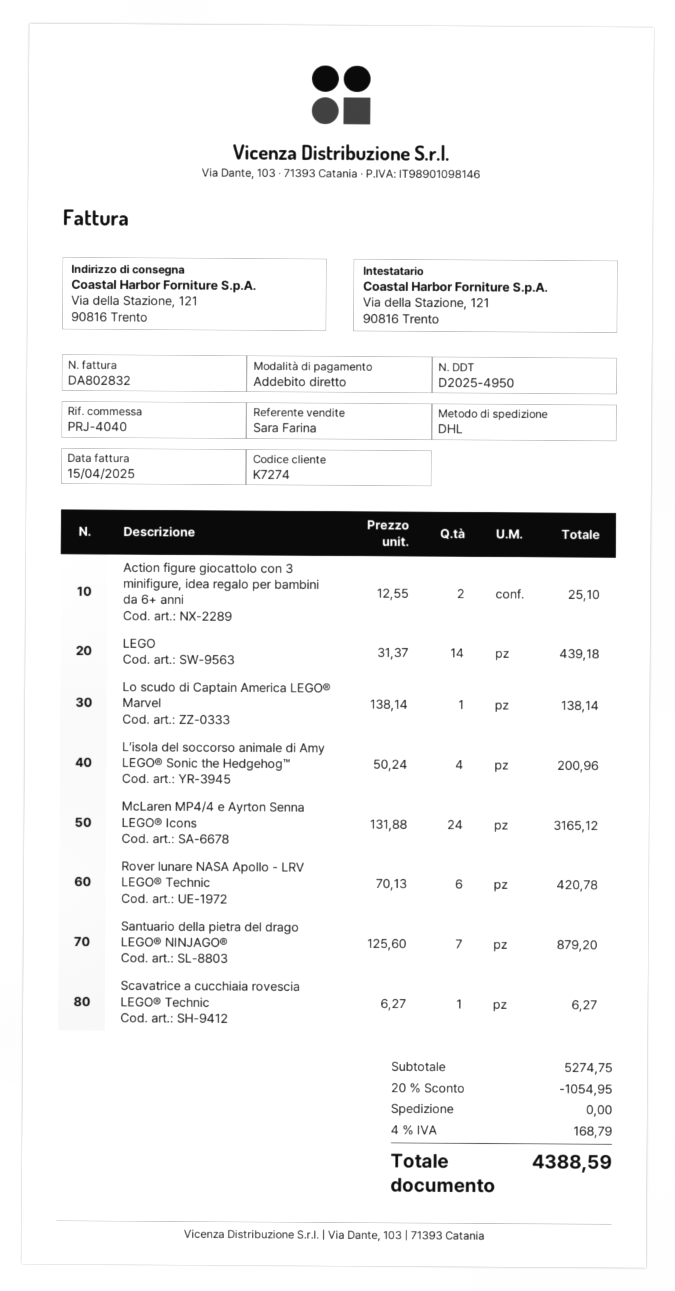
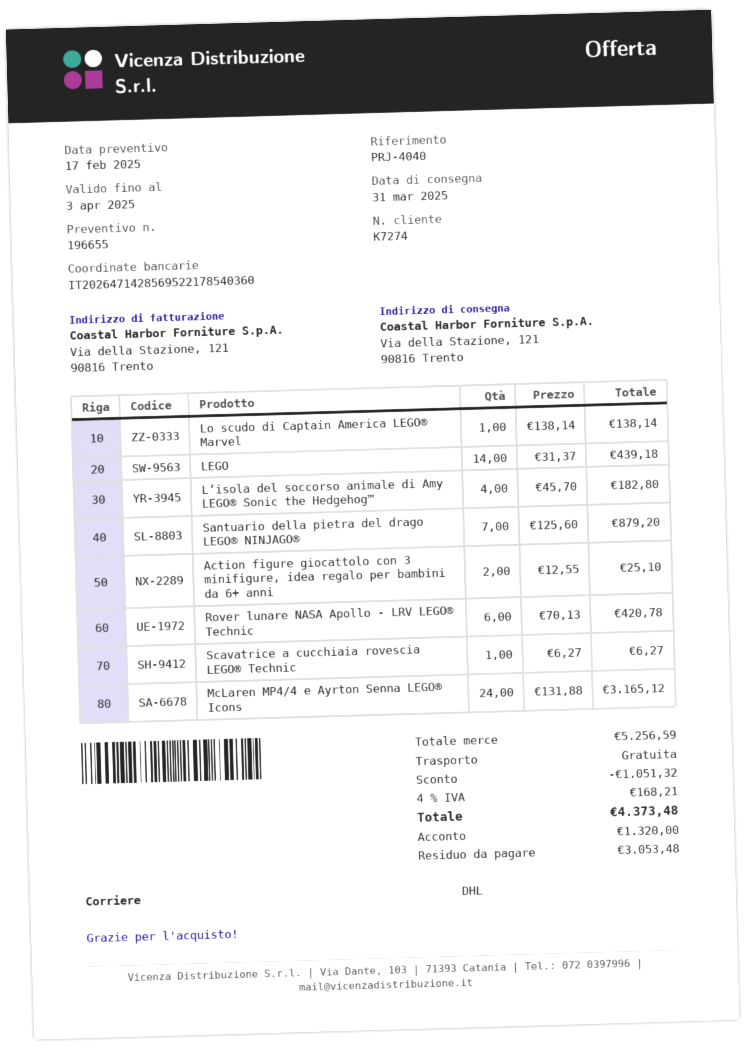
L’isola del soccorso animale di Amy LEGO® Sonic the Hedgehog™: 4 x 50.24 = 200.96 -> 4 x 45.70 = 182.80
subtotal: 5274.75 -> 5256.59
discount: 1054.95 -> 1051.32
tax: 4% = 168.79 -> 4% = 168.21
total: 4388.59 -> 4373.48

